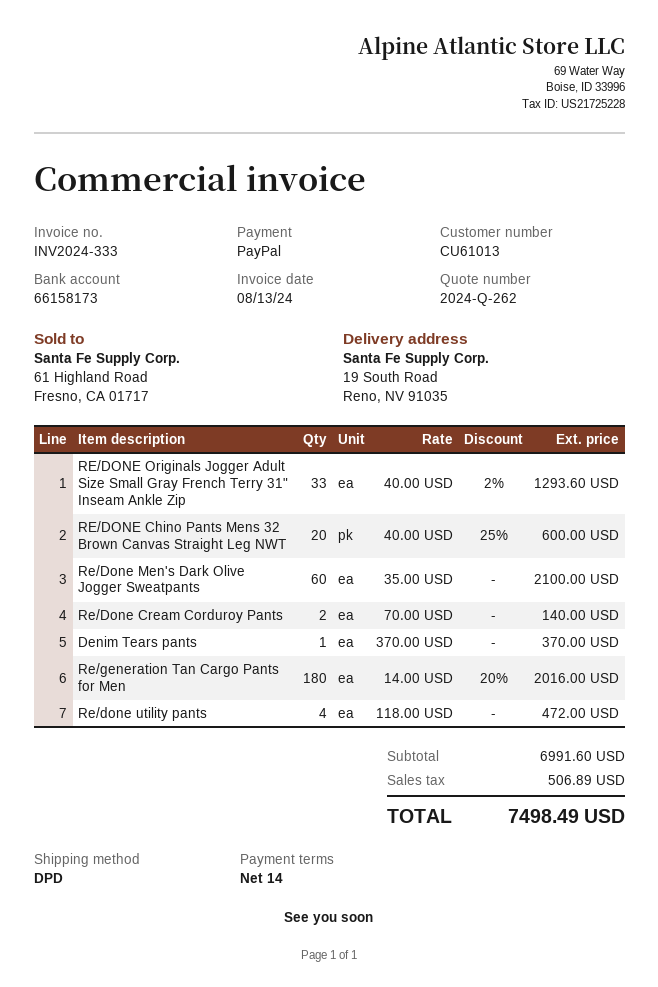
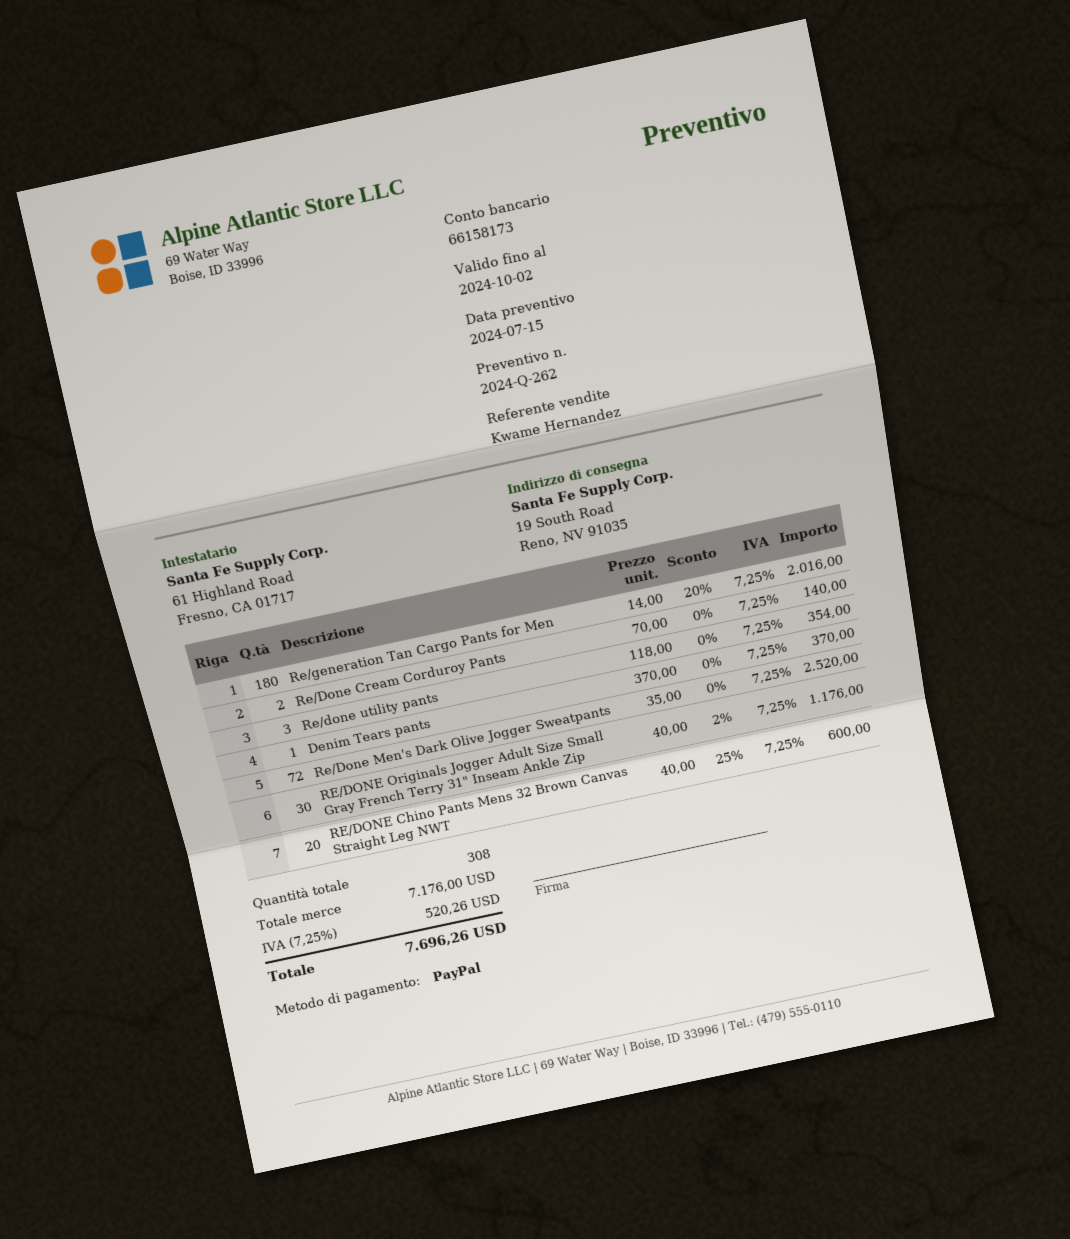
RE/DONE Originals Jogger Adult Size Small Gray French Terry 31" Inseam Ankle Zip: 33 x 40.00 - 2% = 1293.60 -> 30 x 40.00 - 2% = 1176.00
Re/Done Men's Dark Olive Jogger Sweatpants: 60 x 35.00 = 2100.00 -> 72 x 35.00 = 2520.00
Re/done utility pants: 4 x 118.00 = 472.00 -> 3 x 118.00 = 354.00
subtotal: 6991.60 -> 7176.00
tax: 506.89 -> 520.26
total: 7498.49 -> 7696.26

